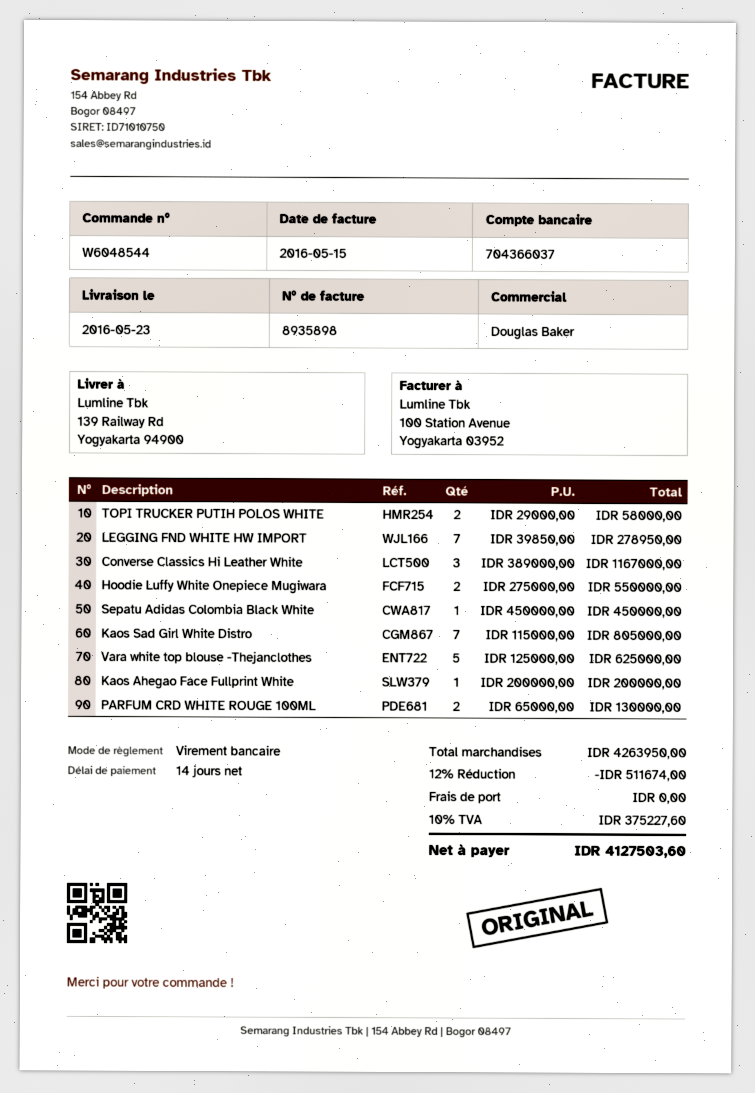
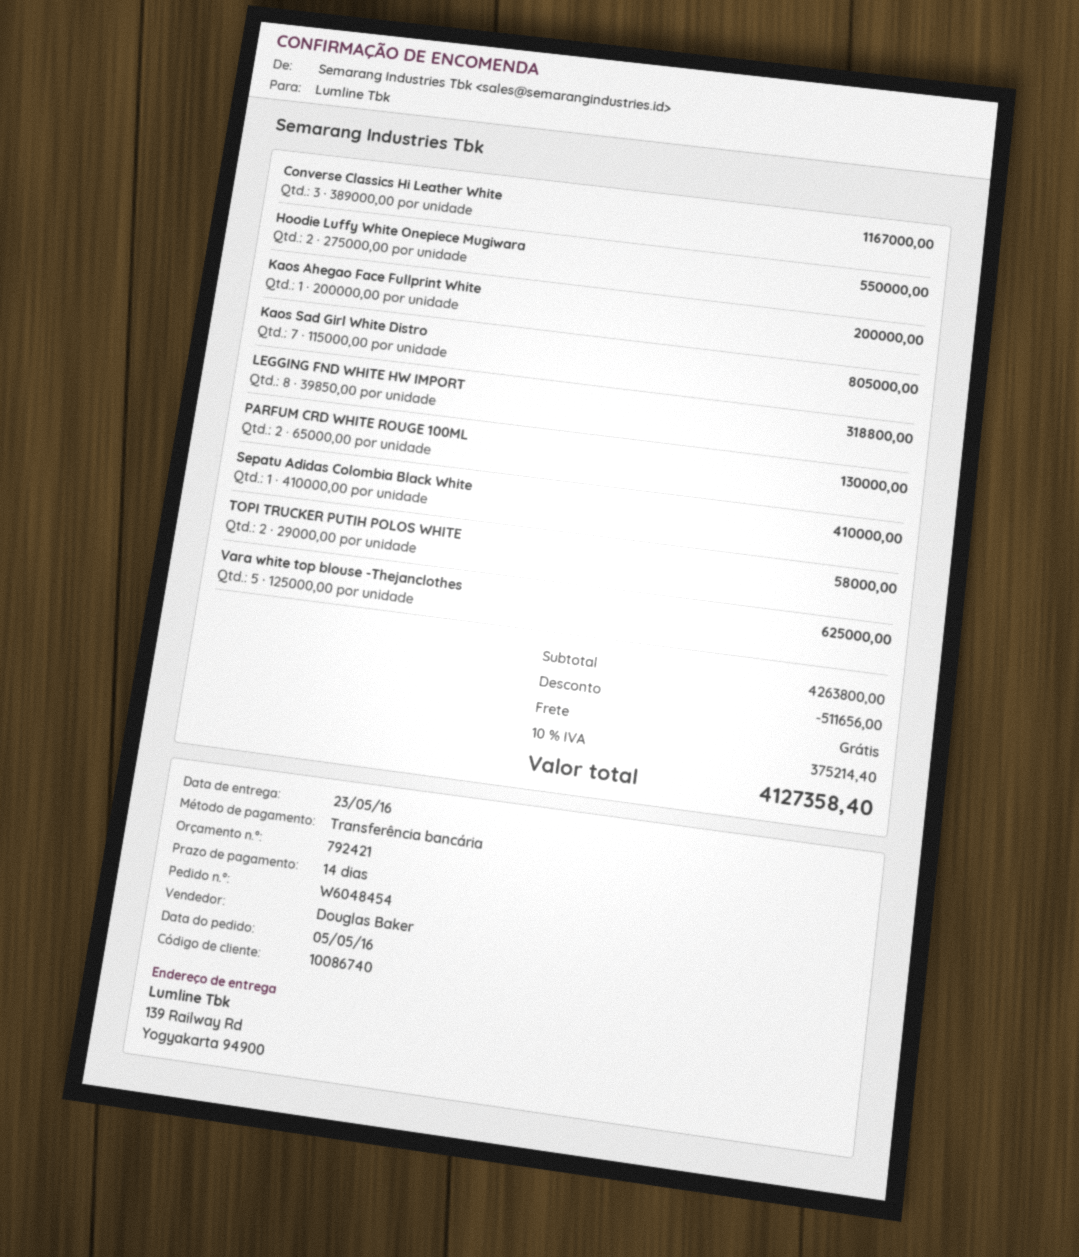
order number: W6048544 -> W6048454
LEGGING FND WHITE HW IMPORT: 7 x 39850.00 = 278950.00 -> 8 x 39850.00 = 318800.00
Sepatu Adidas Colombia Black White: 1 x 450000.00 = 450000.00 -> 1 x 410000.00 = 410000.00
subtotal: 4263950.00 -> 4263800.00
discount: 511674.00 -> 511656.00
tax: 10% = 375227.60 -> 10% = 375214.40
total: 4127503.60 -> 4127358.40

